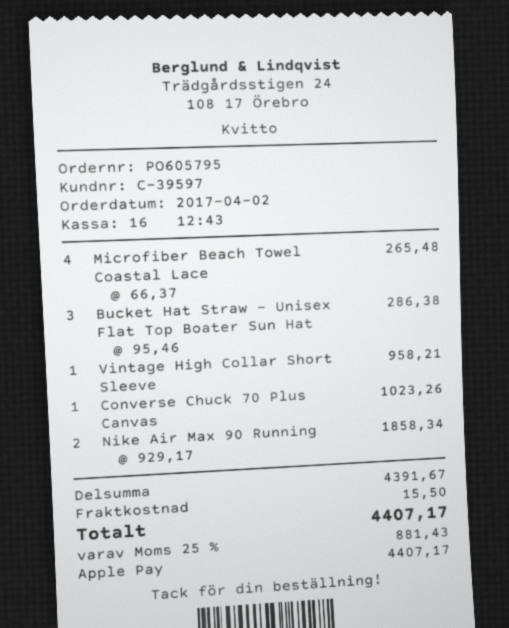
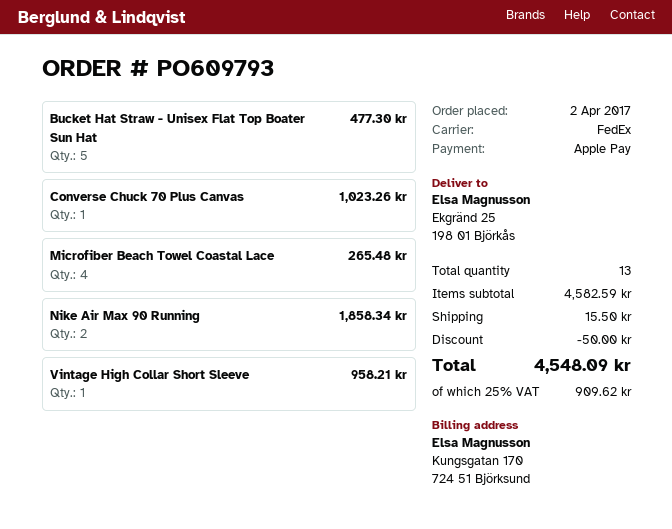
order number: PO605795 -> PO609793
Bucket Hat Straw - Unisex Flat Top Boater Sun Hat: 3 for 286.38 -> 5 for 477.30
subtotal: 4391.67 -> 4582.59
discount: none -> 50.00
tax: 25% = 881.43 -> 25% = 909.62
total: 4407.17 -> 4548.09

